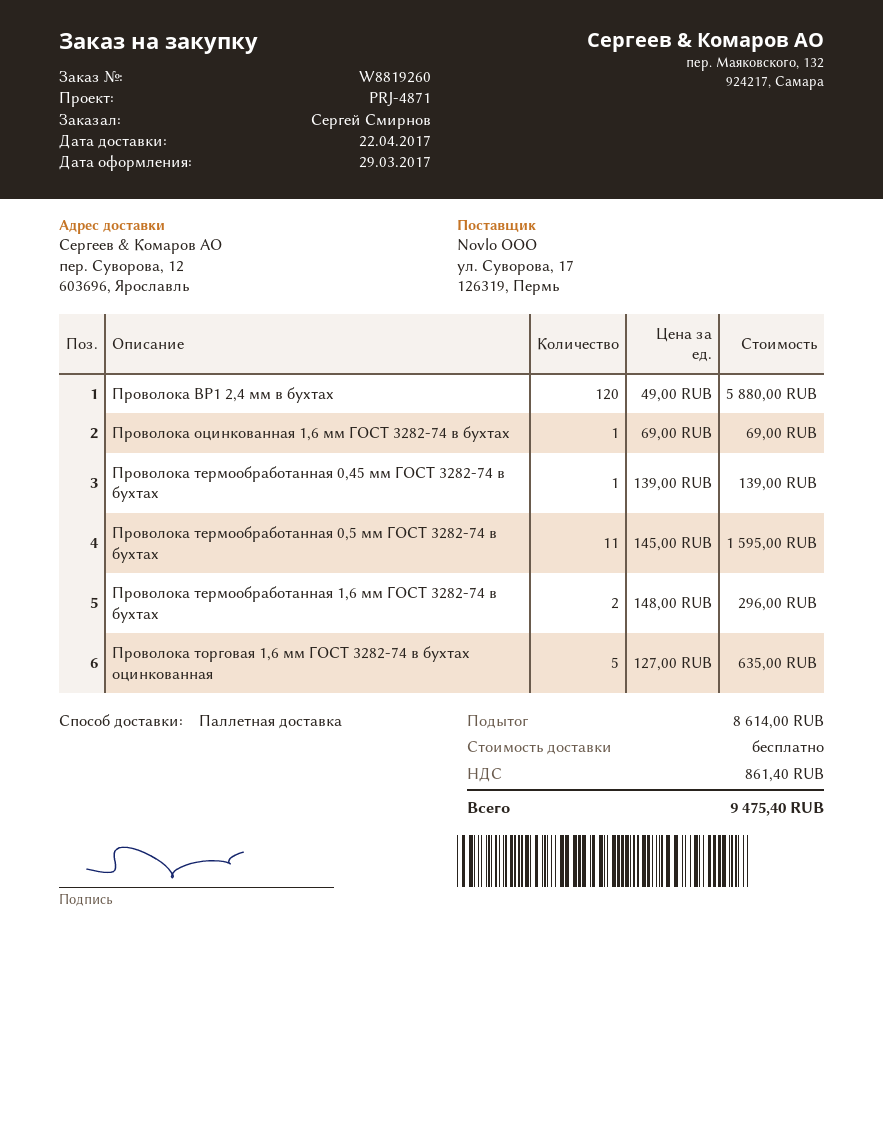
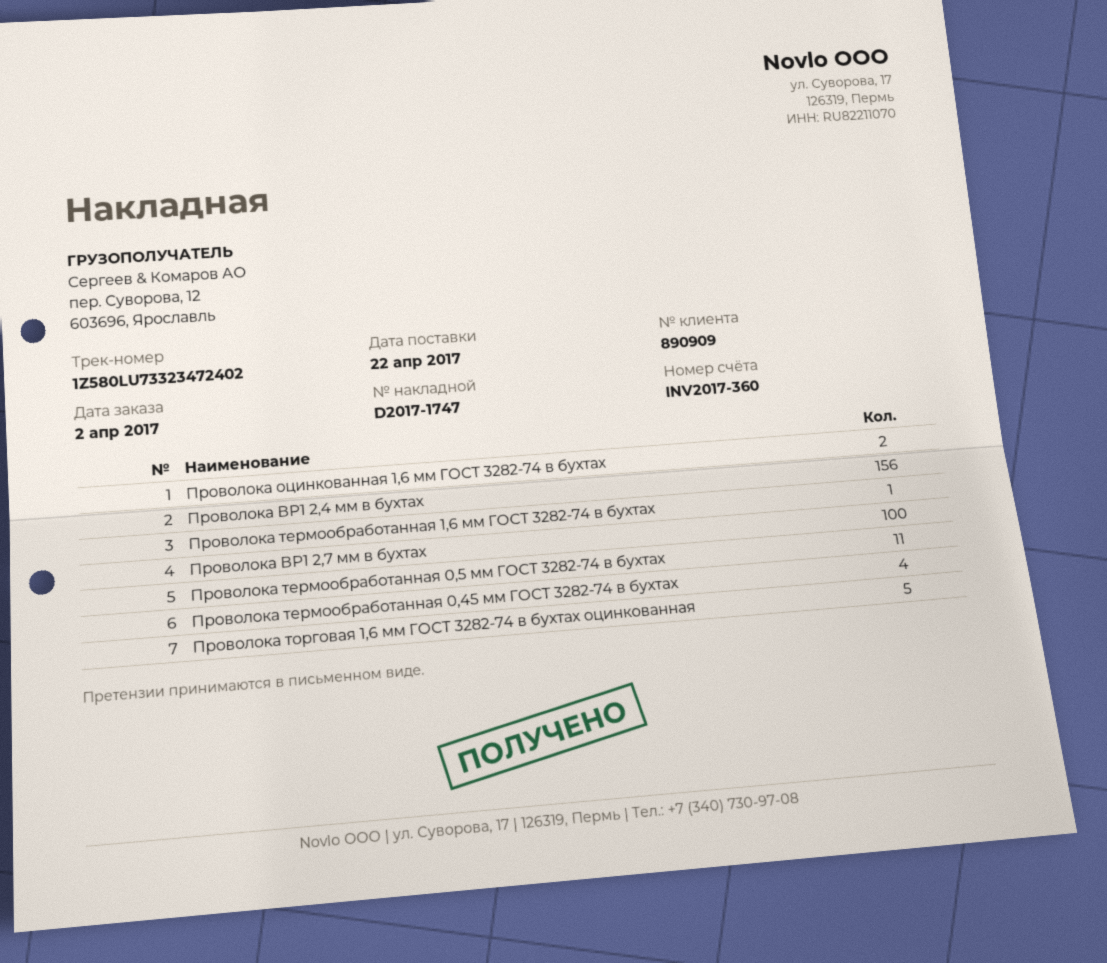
order date: 2017-03-29 -> 2017-04-02
Проволока ВР1 2,4 мм в бухтах: 120 -> 156
Проволока оцинкованная 1,6 мм ГОСТ 3282-74 в бухтах: 1 -> 2
Проволока термообработанная 0,45 мм ГОСТ 3282-74 в бухтах: 1 -> 4
Проволока термообработанная 1,6 мм ГОСТ 3282-74 в бухтах: 2 -> 1
Проволока ВР1 2,7 мм в бухтах: none -> 100

